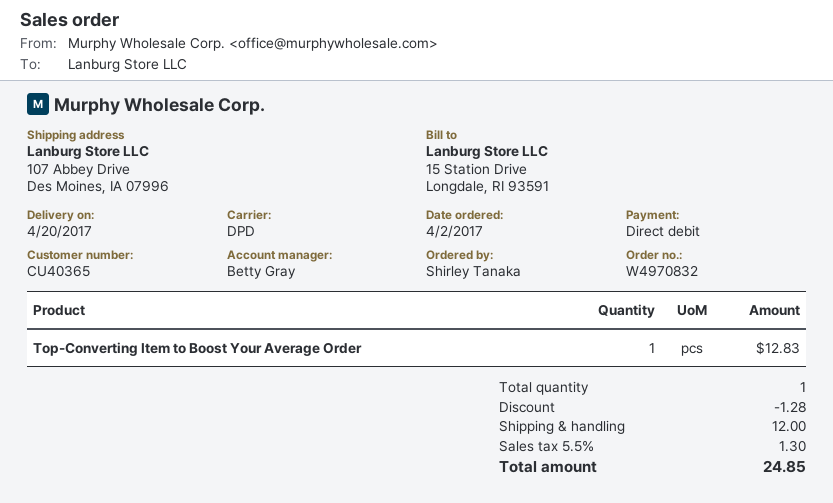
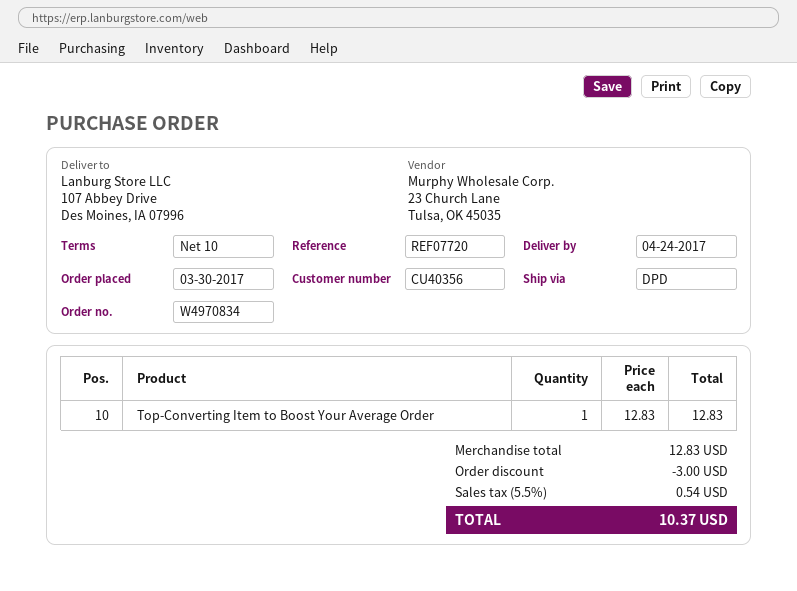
order number: W4970832 -> W4970834
order date: 2017-04-02 -> 2017-03-30
delivery date: 2017-04-20 -> 2017-04-24
customer number: CU40365 -> CU40356
discount: 1.28 -> 3.00
shipping: 12.00 -> none
tax: 5.5% = 1.30 -> 5.5% = 0.54
total: 24.85 -> 10.37

